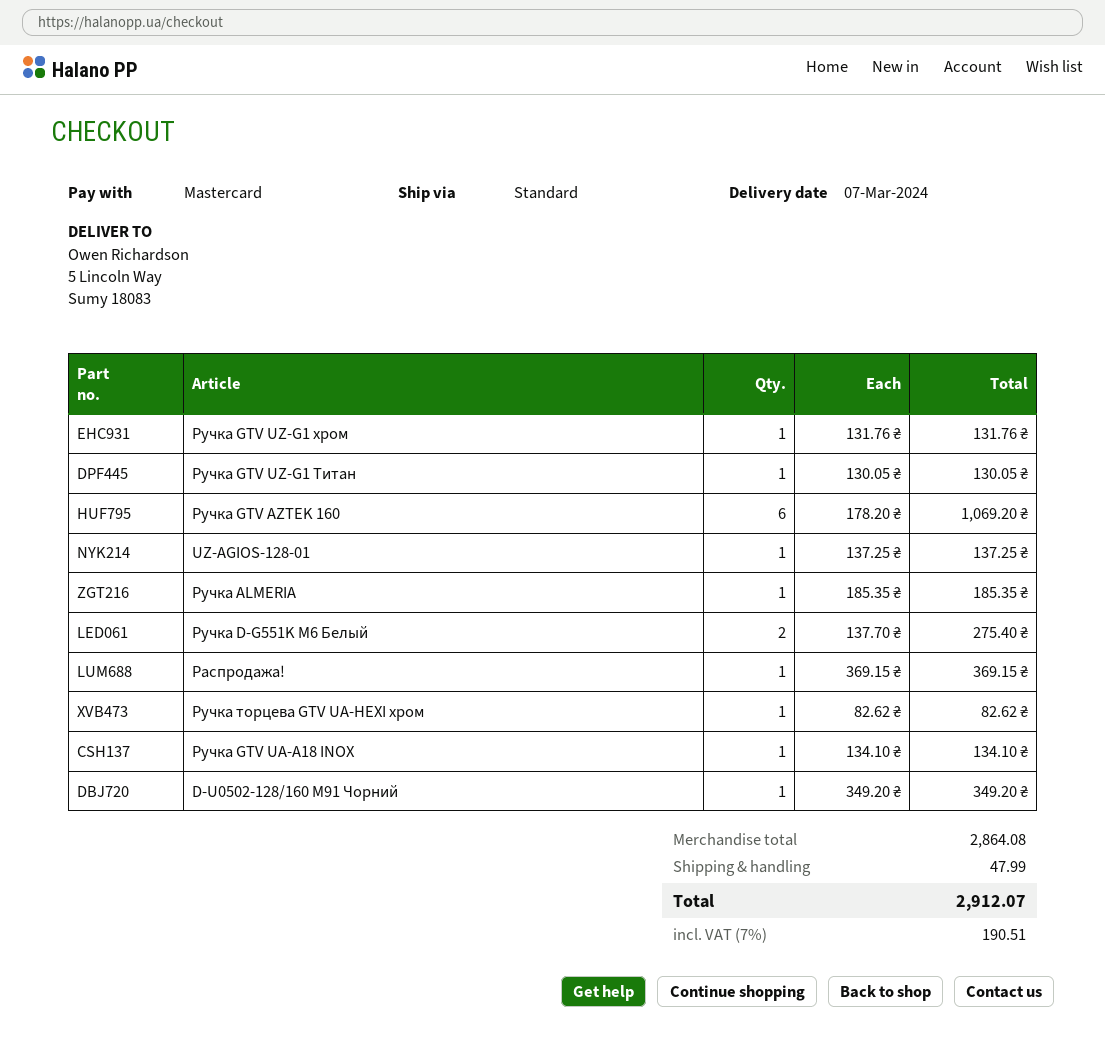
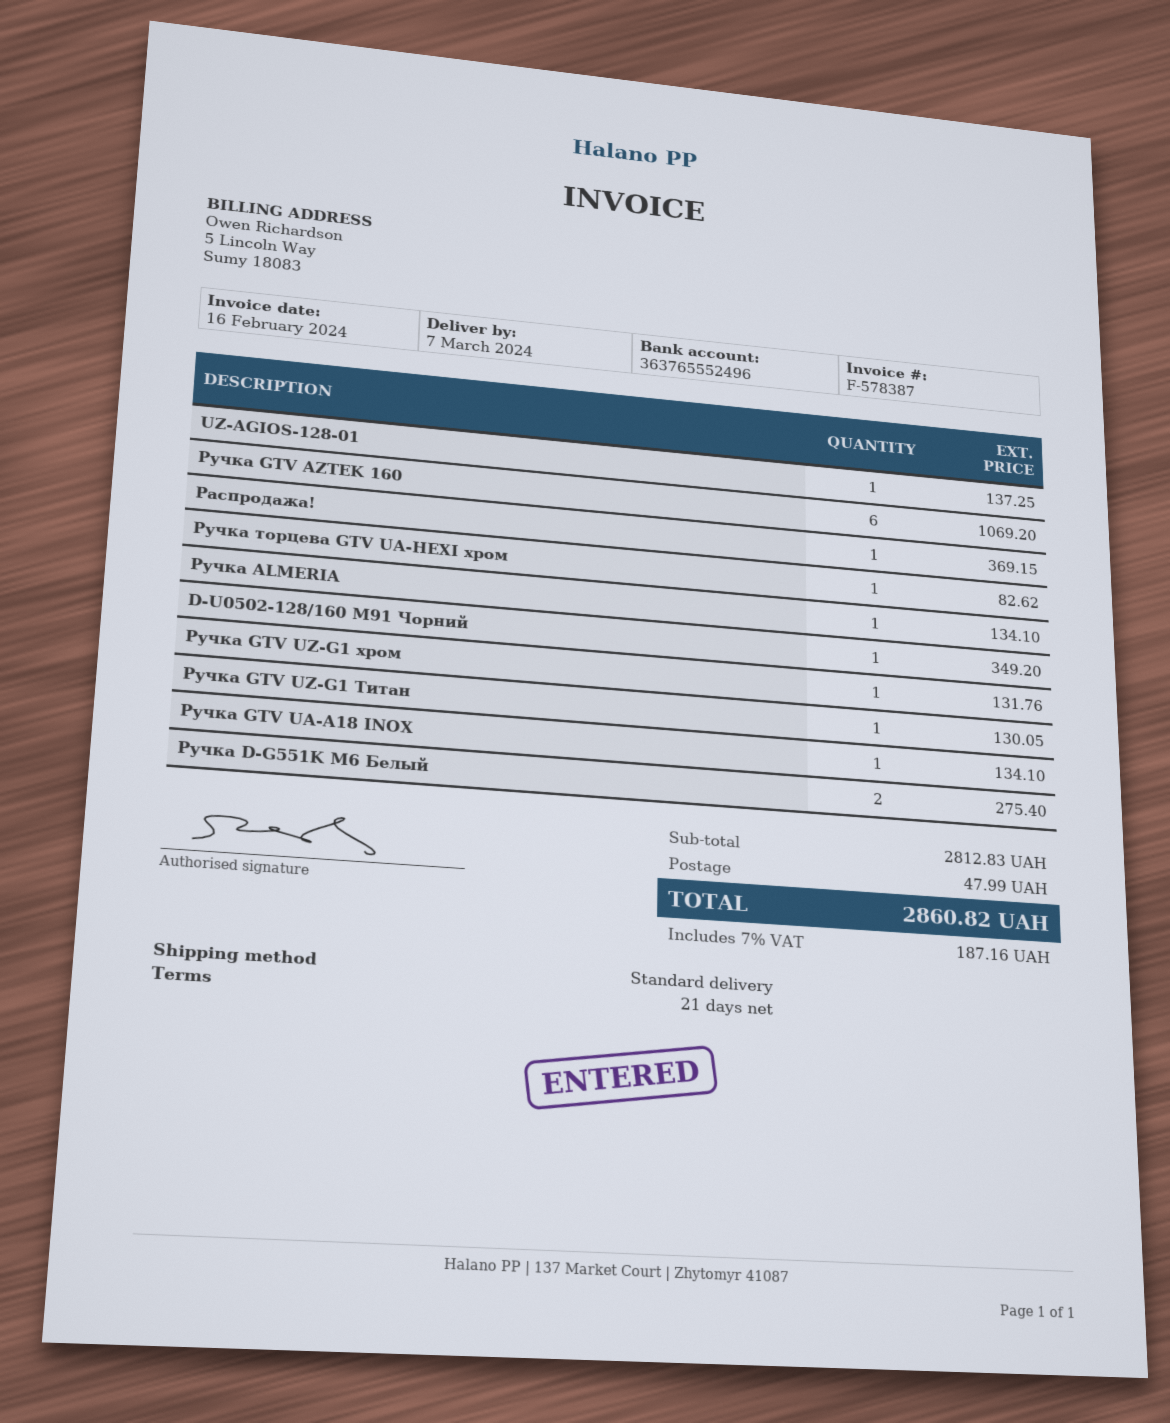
Ручка ALMERIA: 1 for 185.35 -> 1 for 134.10
subtotal: 2864.08 -> 2812.83
tax: 7% = 190.51 -> 7% = 187.16
total: 2912.07 -> 2860.82

